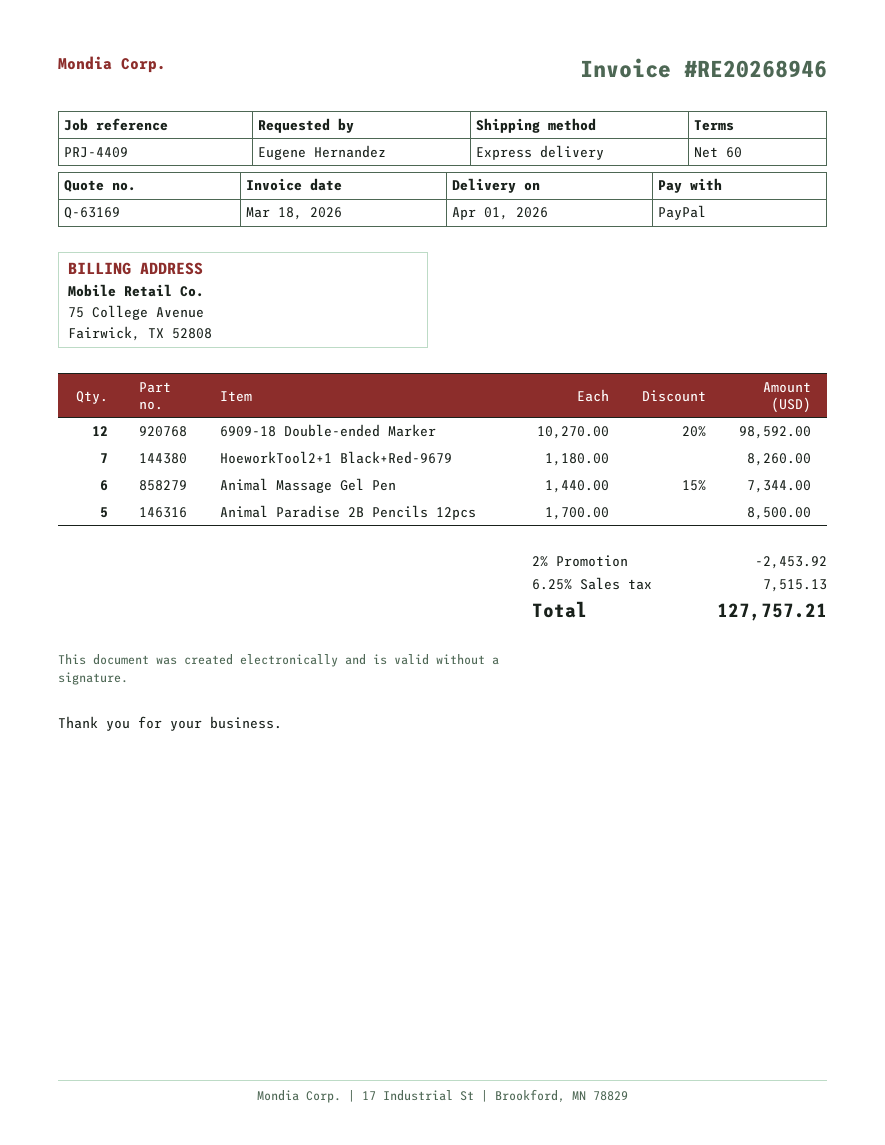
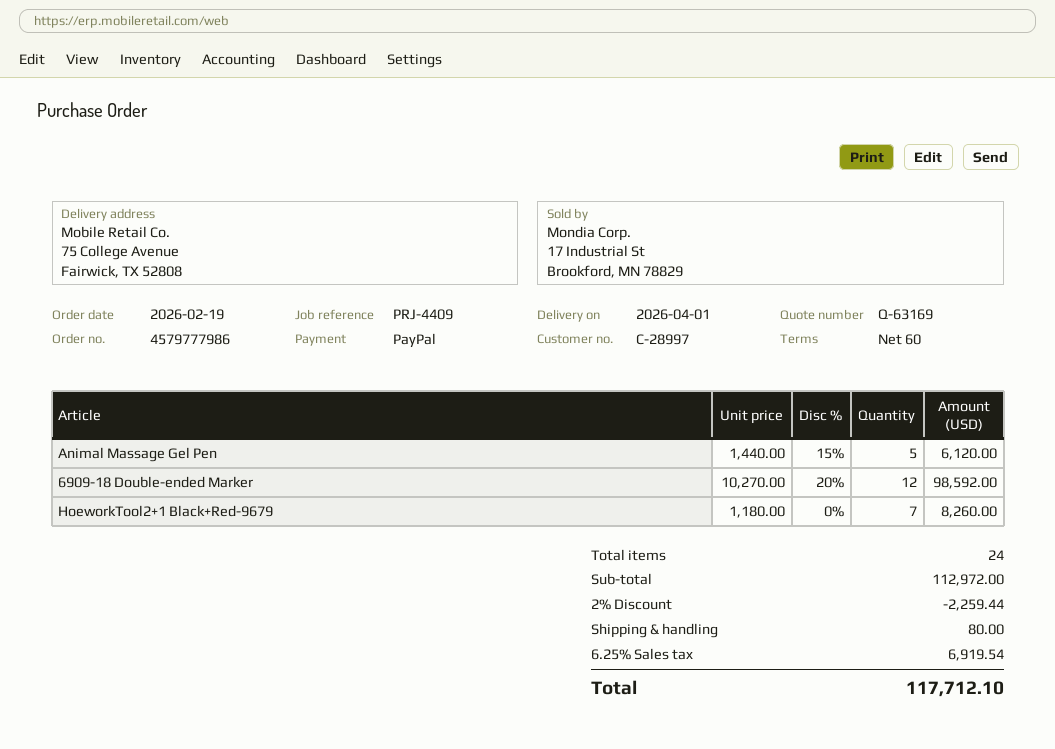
Animal Massage Gel Pen: 6 x 1440.00 - 15% = 7344.00 -> 5 x 1440.00 - 15% = 6120.00
Animal Paradise 2B Pencils 12pcs: 5 x 1700.00 = 8500.00 -> none
discount: 2% = 2453.92 -> 2% = 2259.44
shipping: none -> 80.00
tax: 6.25% = 7515.13 -> 6.25% = 6919.54
total: 127757.21 -> 117712.10

